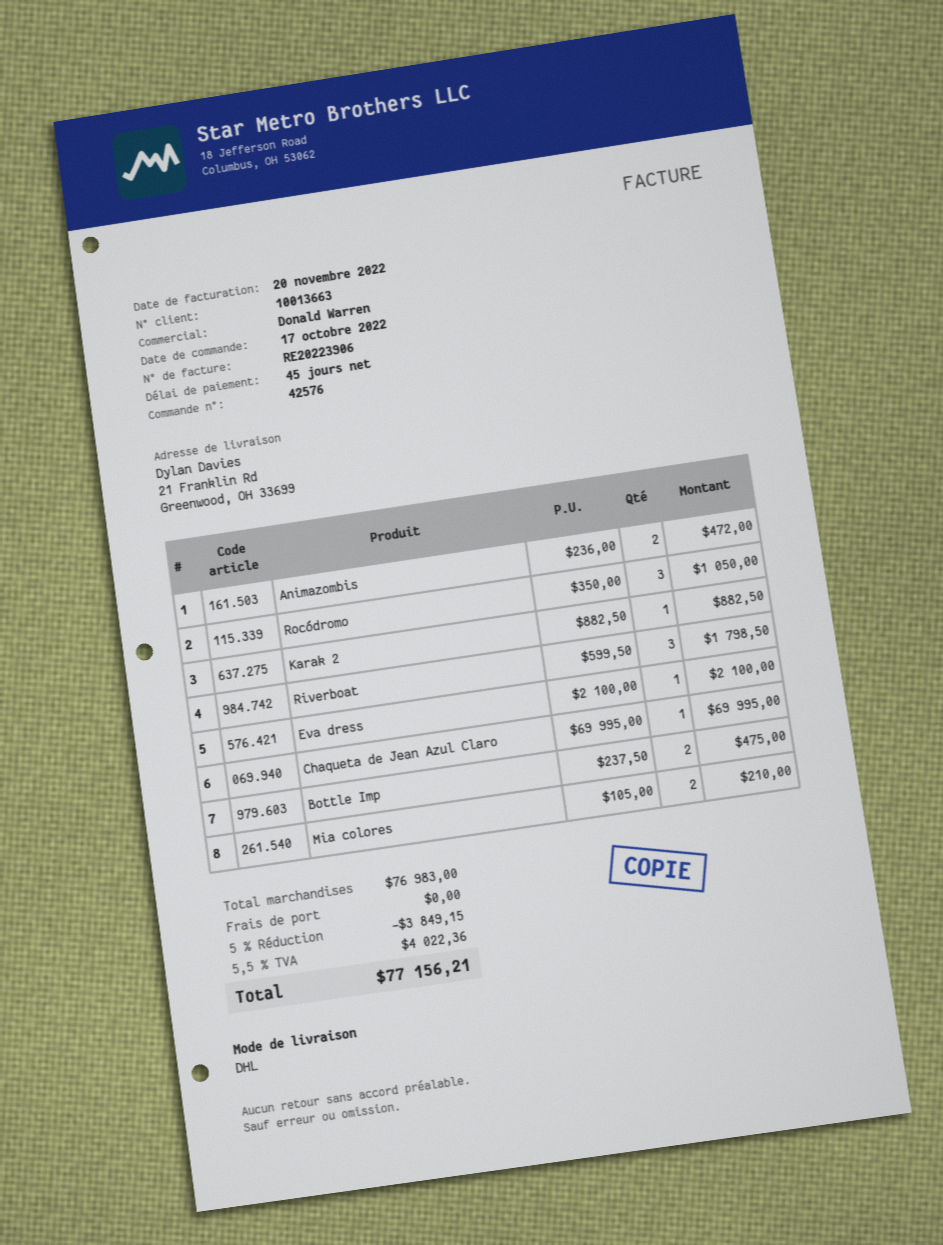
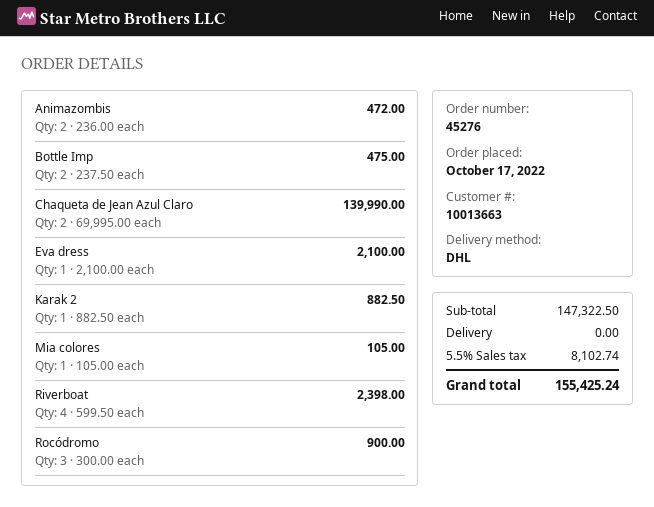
order number: 42576 -> 45276
Rocódromo: 3 x 350.00 = 1050.00 -> 3 x 300.00 = 900.00
Riverboat: 3 x 599.50 = 1798.50 -> 4 x 599.50 = 2398.00
Chaqueta de Jean Azul Claro: 1 x 69995.00 = 69995.00 -> 2 x 69995.00 = 139990.00
Mia colores: 2 x 105.00 = 210.00 -> 1 x 105.00 = 105.00
subtotal: 76983.00 -> 147322.50
discount: 5% = 3849.15 -> none
tax: 5.5% = 4022.36 -> 5.5% = 8102.74
total: 77156.21 -> 155425.24

